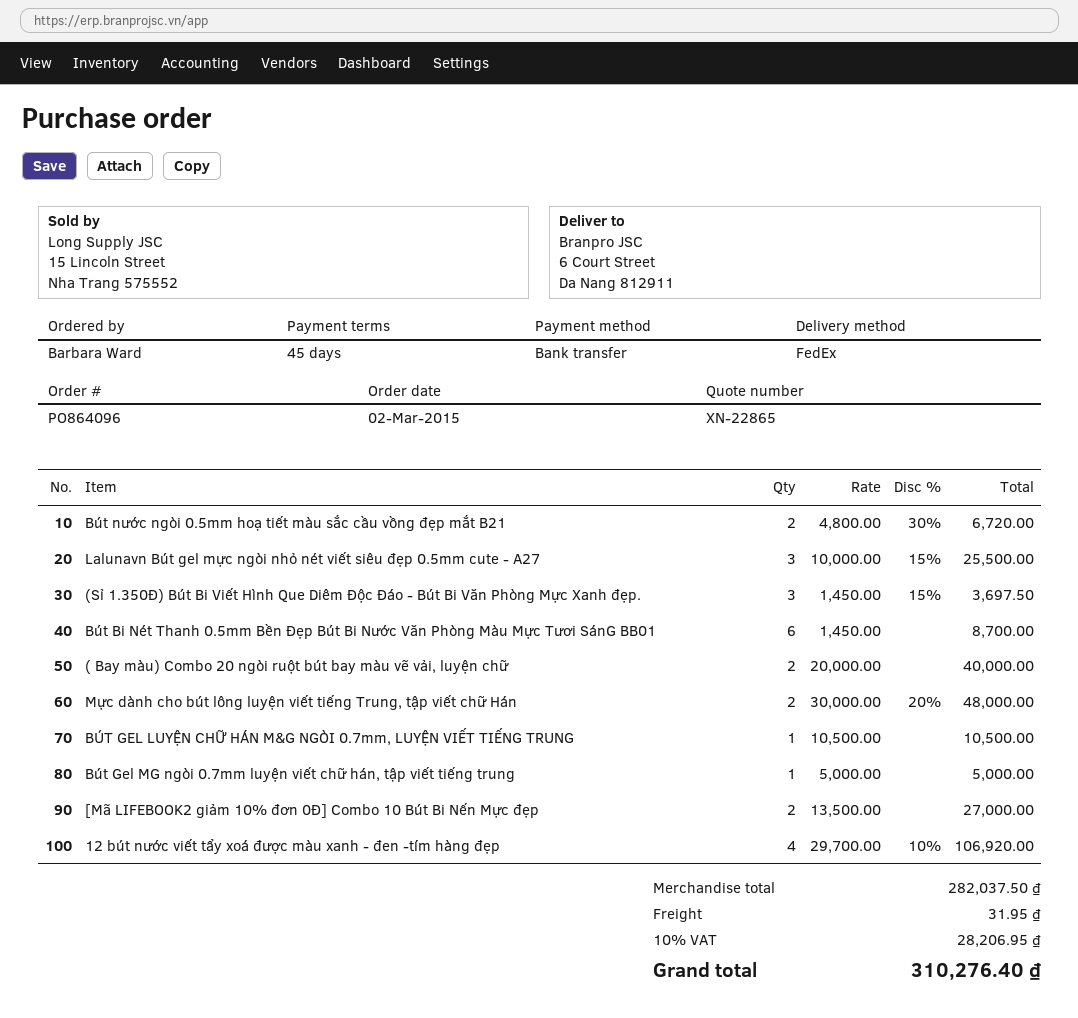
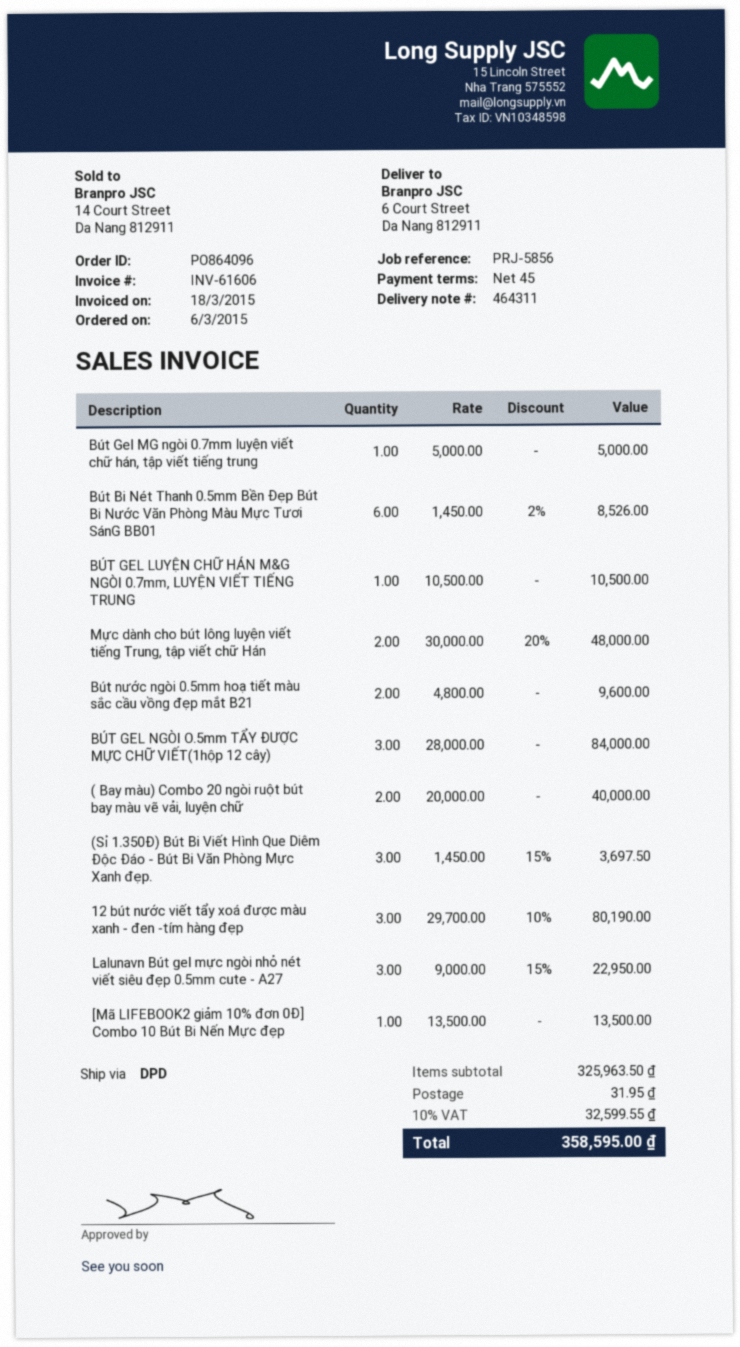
order date: 2015-03-02 -> 2015-03-06
shipping method: FedEx -> DPD
Bút nước ngòi 0.5mm hoạ tiết màu sắc cầu vồng đẹp mắt B21: 2 x 4800.00 - 30% = 6720.00 -> 2 x 4800.00 = 9600.00
Lalunavn Bút gel mực ngòi nhỏ nét viết siêu đẹp 0.5mm cute - A27: 3 x 10000.00 - 15% = 25500.00 -> 3 x 9000.00 - 15% = 22950.00
Bút Bi Nét Thanh 0.5mm Bền Đẹp Bút Bi Nước Văn Phòng Màu Mực Tươi SánG BB01: 6 x 1450.00 = 8700.00 -> 6 x 1450.00 - 2% = 8526.00
[Mã LIFEBOOK2 giảm 10% đơn 0Đ] Combo 10 Bút Bi Nến Mực đẹp: 2 x 13500.00 = 27000.00 -> 1 x 13500.00 = 13500.00
12 bút nước viết tẩy xoá được màu xanh - đen -tím hàng đẹp: 4 x 29700.00 - 10% = 106920.00 -> 3 x 29700.00 - 10% = 80190.00
BÚT GEL NGÒI O.5mm TẨY ĐƯỢC MỰC CHỮ VIẾT(1hộp 12 cây): none -> 3 x 28000.00 = 84000.00
subtotal: 282037.50 -> 325963.50
tax: 10% = 28206.95 -> 10% = 32599.55
total: 310276.40 -> 358595.00

